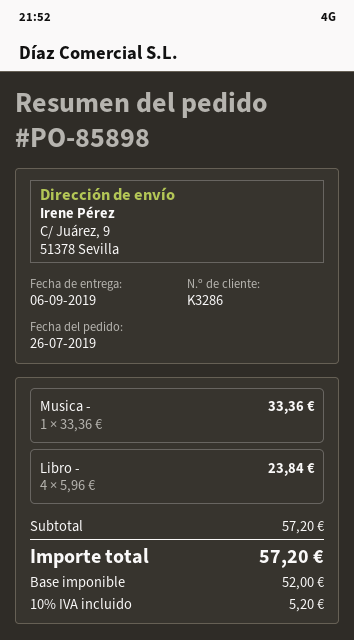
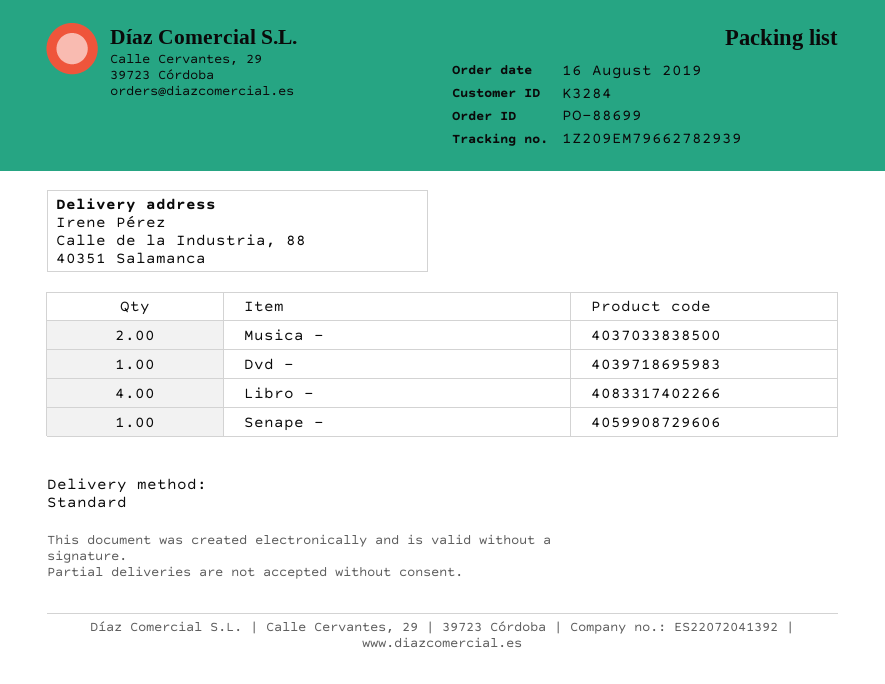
order number: PO-85898 -> PO-88699
order date: 2019-07-26 -> 2019-08-16
customer number: K3286 -> K3284
ship to: C/ Juárez, 9, 51378 Sevilla -> Calle de la Industria, 88, 40351 Salamanca
Musica -: 1 -> 2
Dvd -: none -> 1
Senape -: none -> 1

